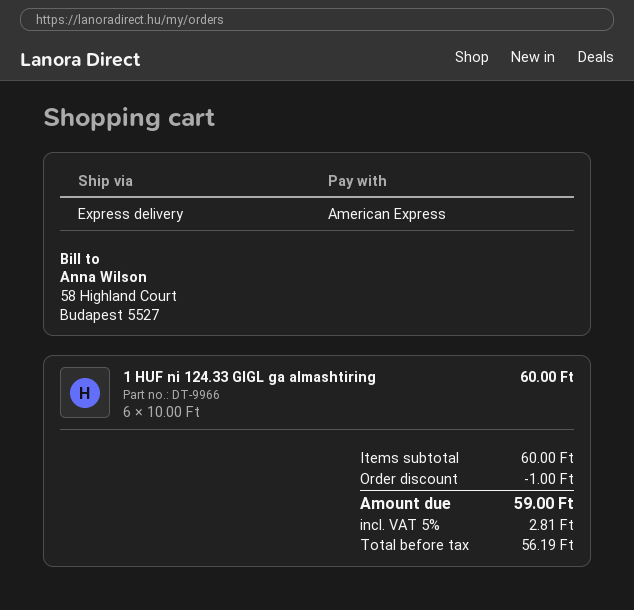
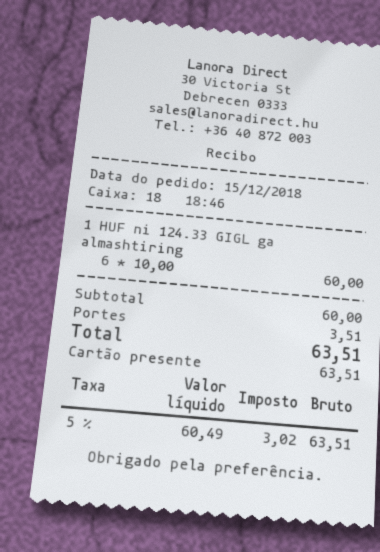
payment method: American Express -> gift card
discount: 1.00 -> none
shipping: none -> 3.51
net: 56.19 -> 60.49
tax: 5% = 2.81 -> 5% = 3.02
total: 59.00 -> 63.51

